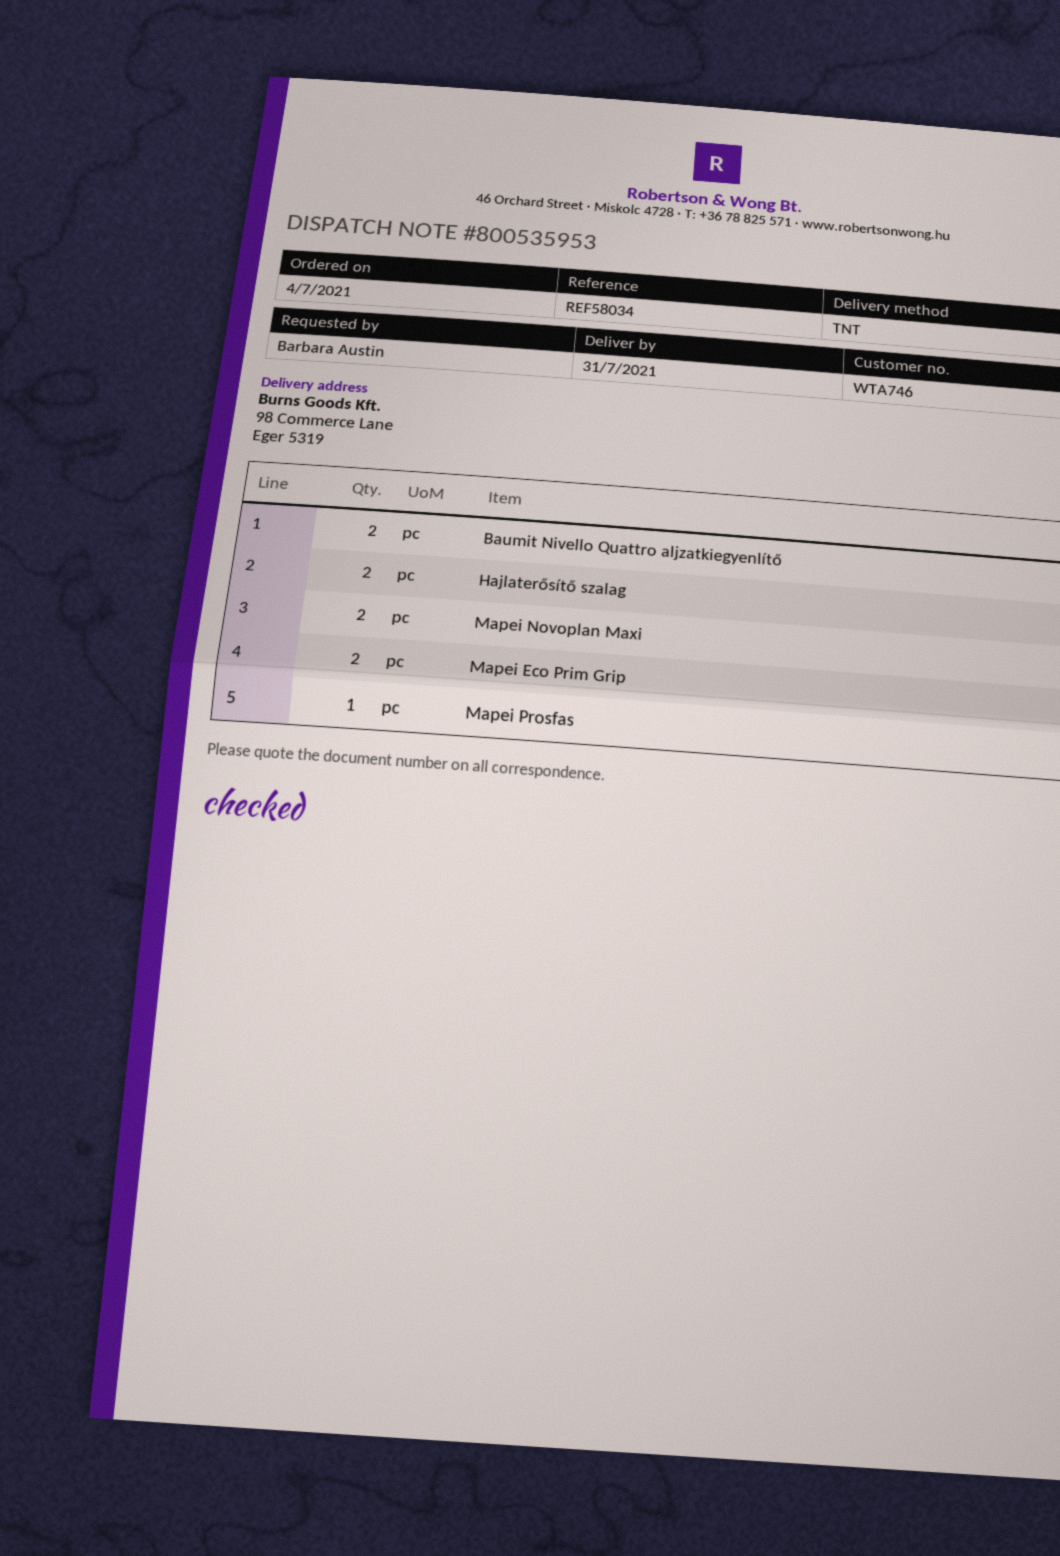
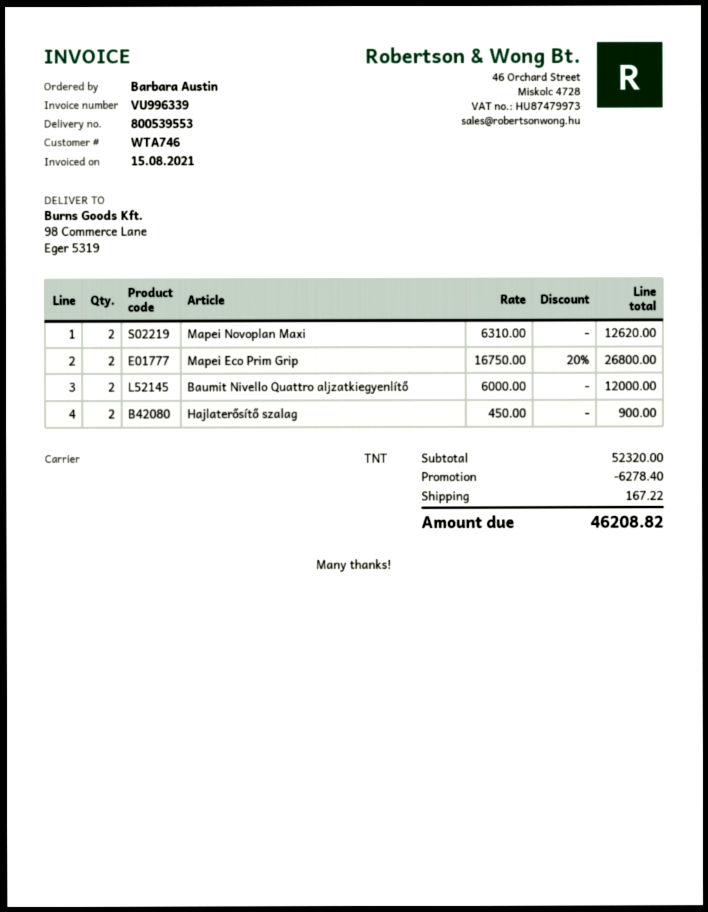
delivery note number: 800535953 -> 800539553
Mapei Prosfas: 1 -> none

